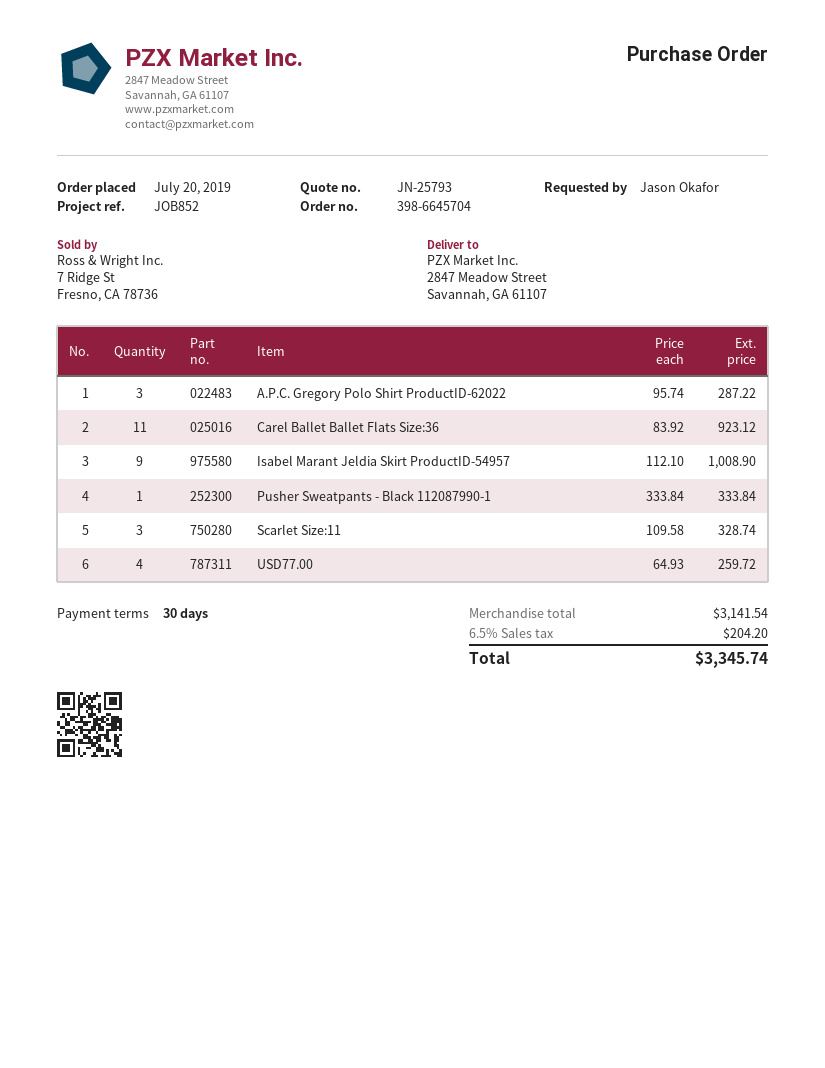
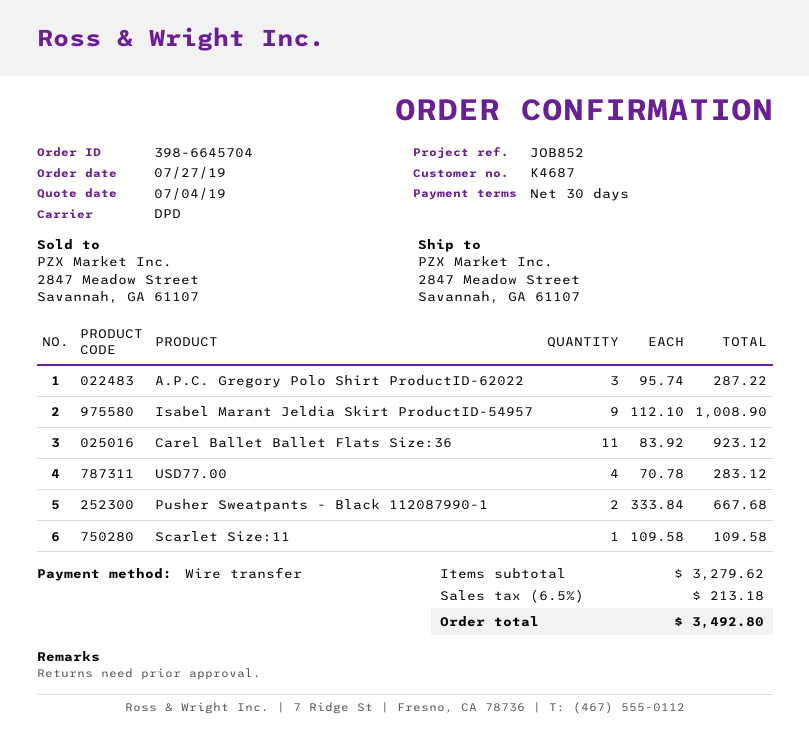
order date: 2019-07-20 -> 2019-07-27
Pusher Sweatpants - Black 112087990-1: 1 x 333.84 = 333.84 -> 2 x 333.84 = 667.68
Scarlet Size:11: 3 x 109.58 = 328.74 -> 1 x 109.58 = 109.58
USD77.00: 4 x 64.93 = 259.72 -> 4 x 70.78 = 283.12
subtotal: 3141.54 -> 3279.62
tax: 6.5% = 204.20 -> 6.5% = 213.18
total: 3345.74 -> 3492.80

